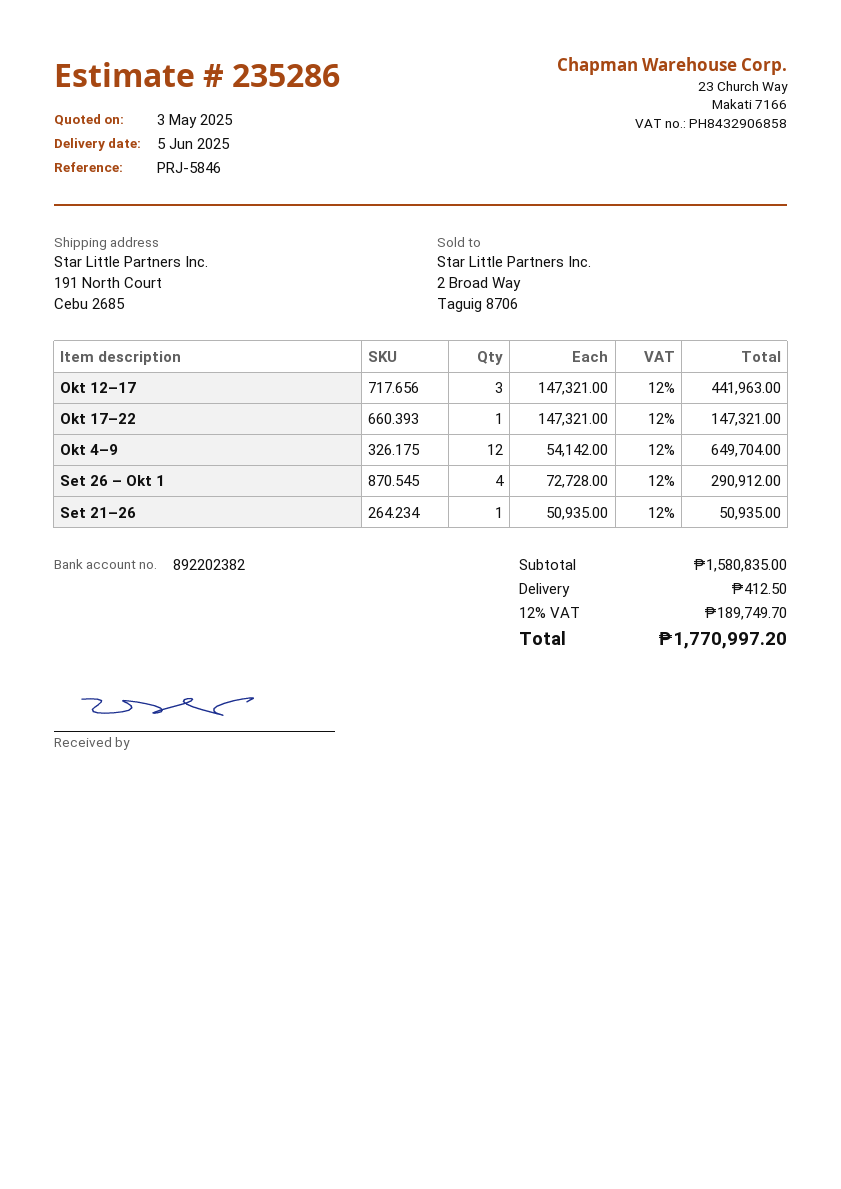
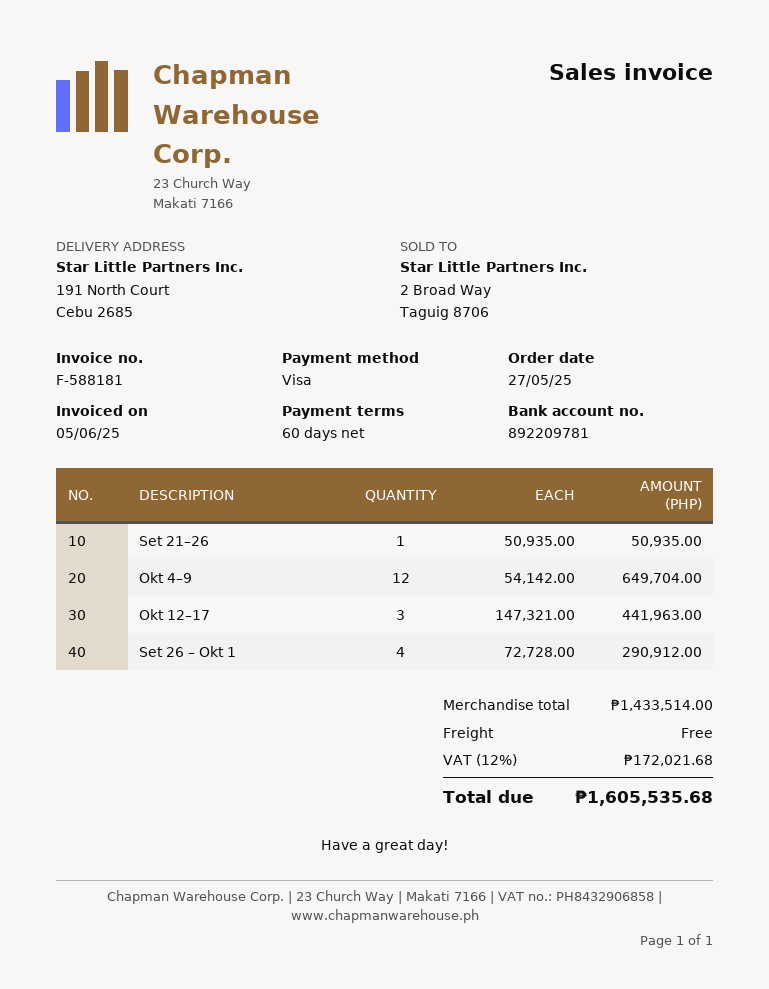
bank account: 892202382 -> 892209781
Okt 17–22: 1 x 147321.00 = 147321.00 -> none
subtotal: 1580835.00 -> 1433514.00
shipping: 412.50 -> 0.00
tax: 12% = 189749.70 -> 12% = 172021.68
total: 1770997.20 -> 1605535.68

